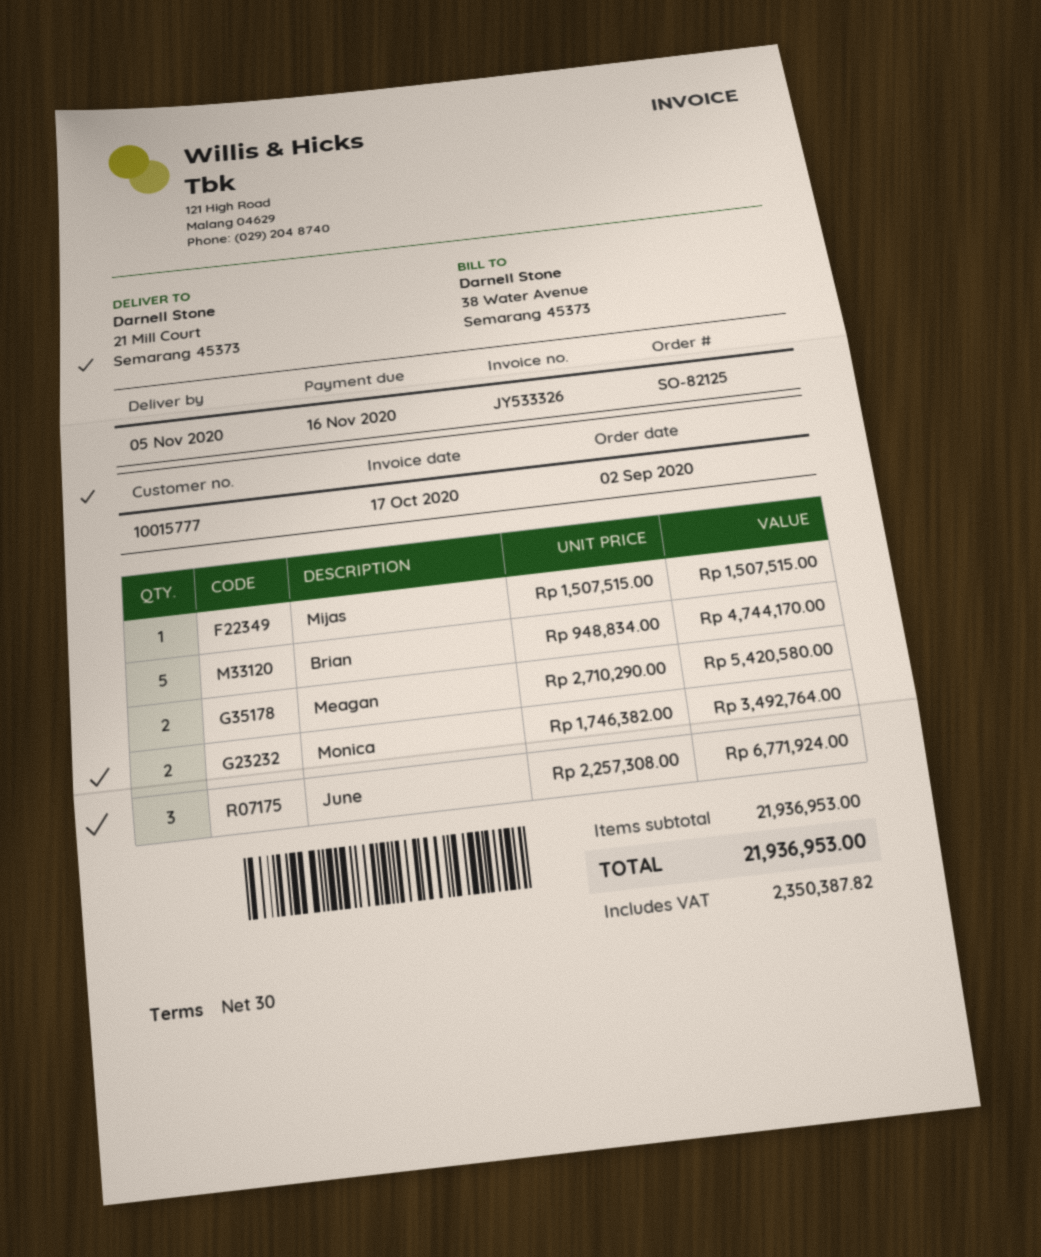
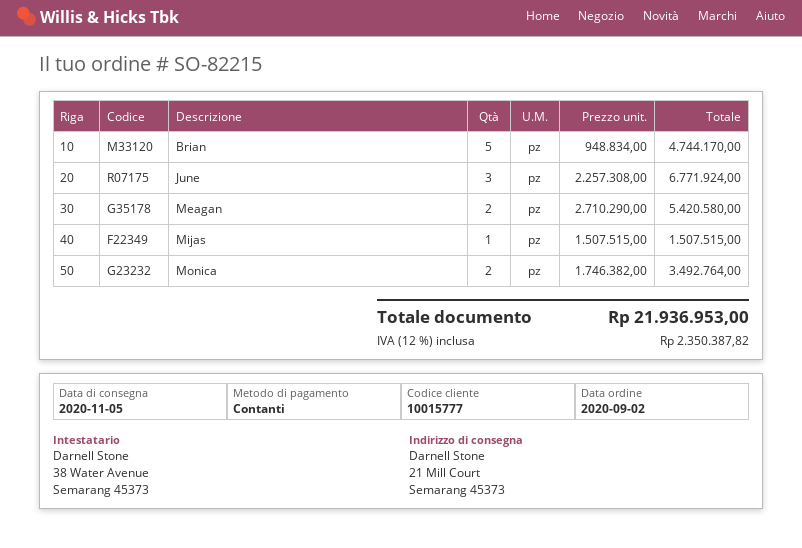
order number: SO-82125 -> SO-82215

